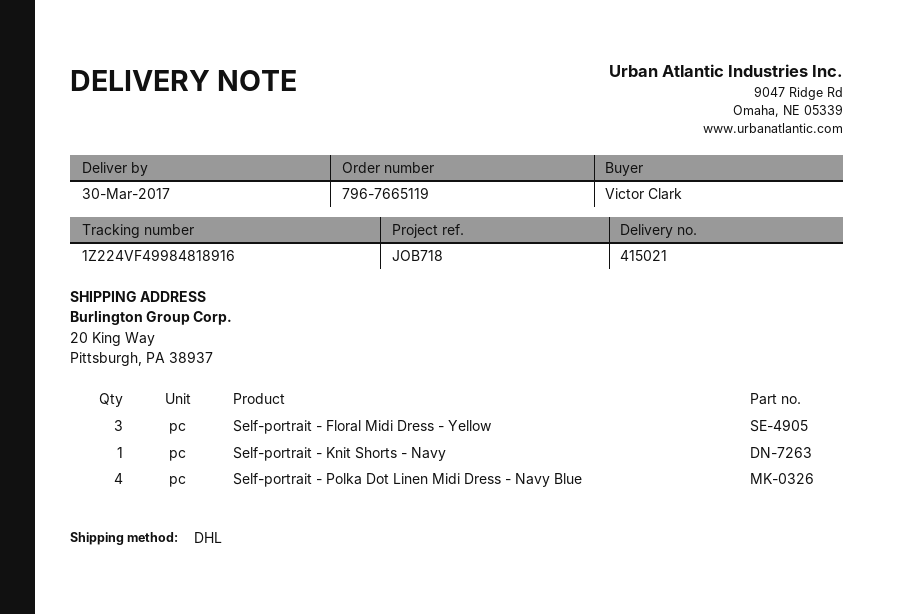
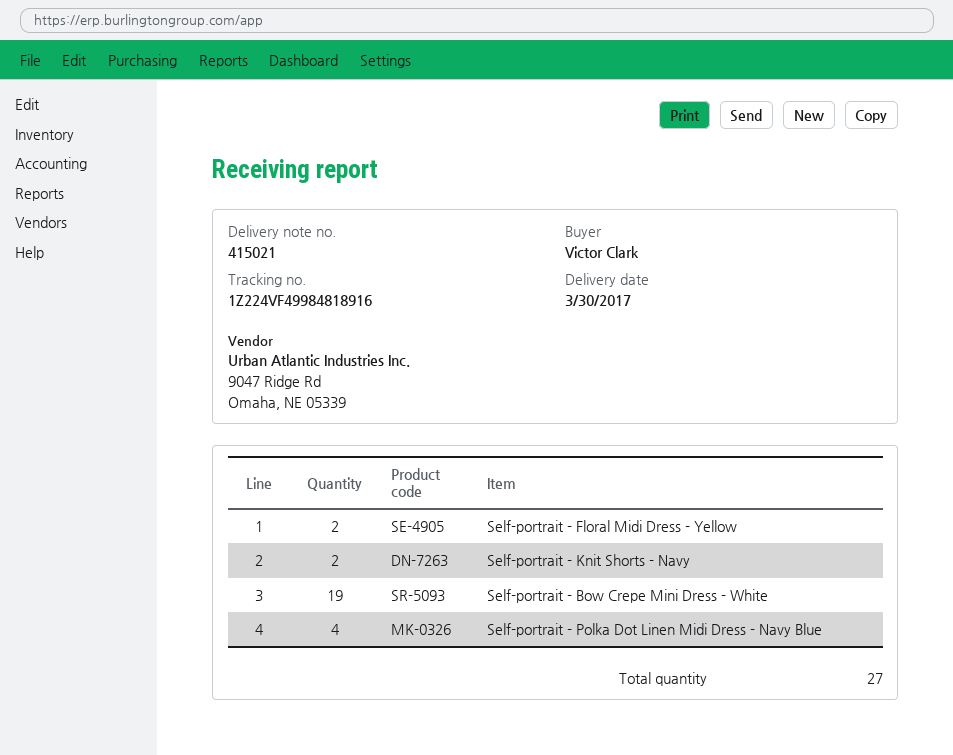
Self-portrait - Floral Midi Dress - Yellow: 3 -> 2
Self-portrait - Knit Shorts - Navy: 1 -> 2
Self-portrait - Bow Crepe Mini Dress - White: none -> 19

